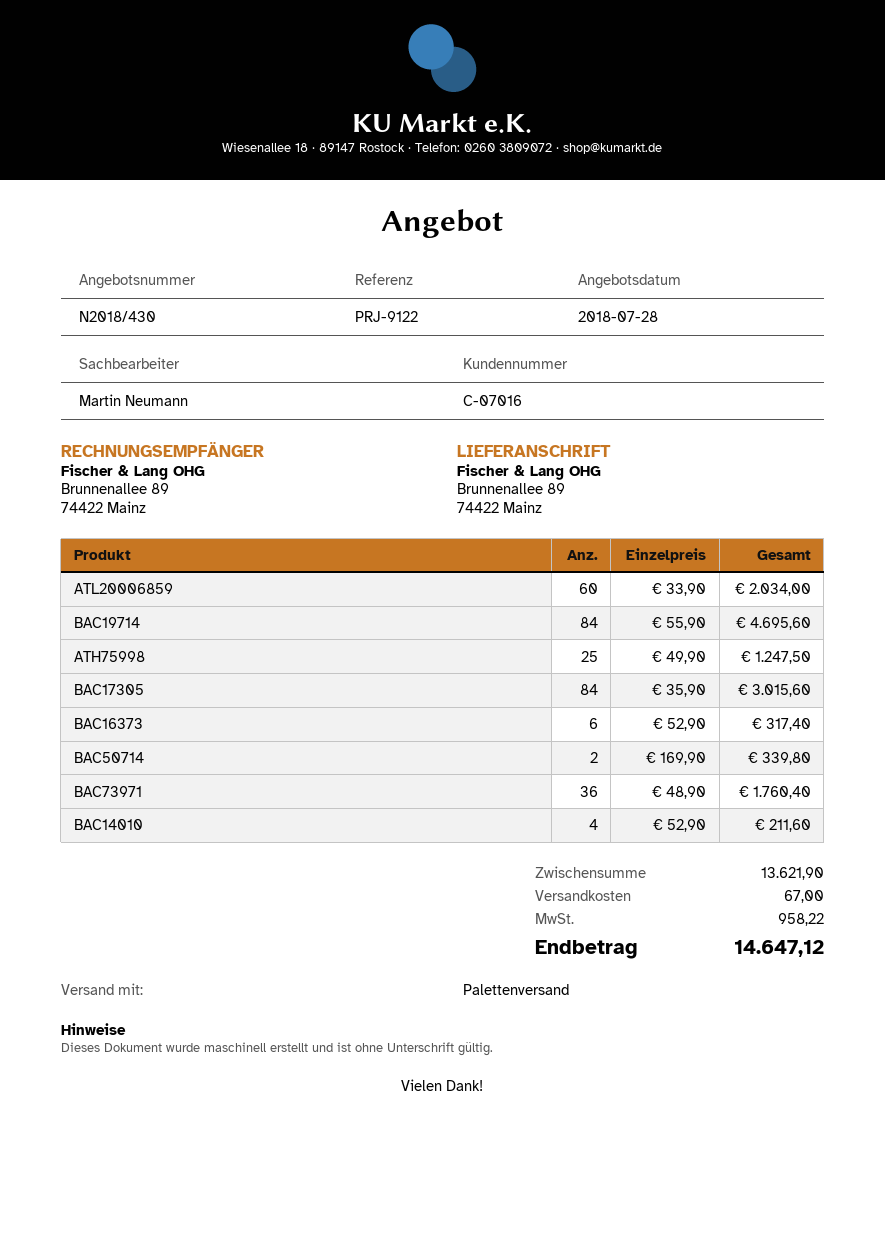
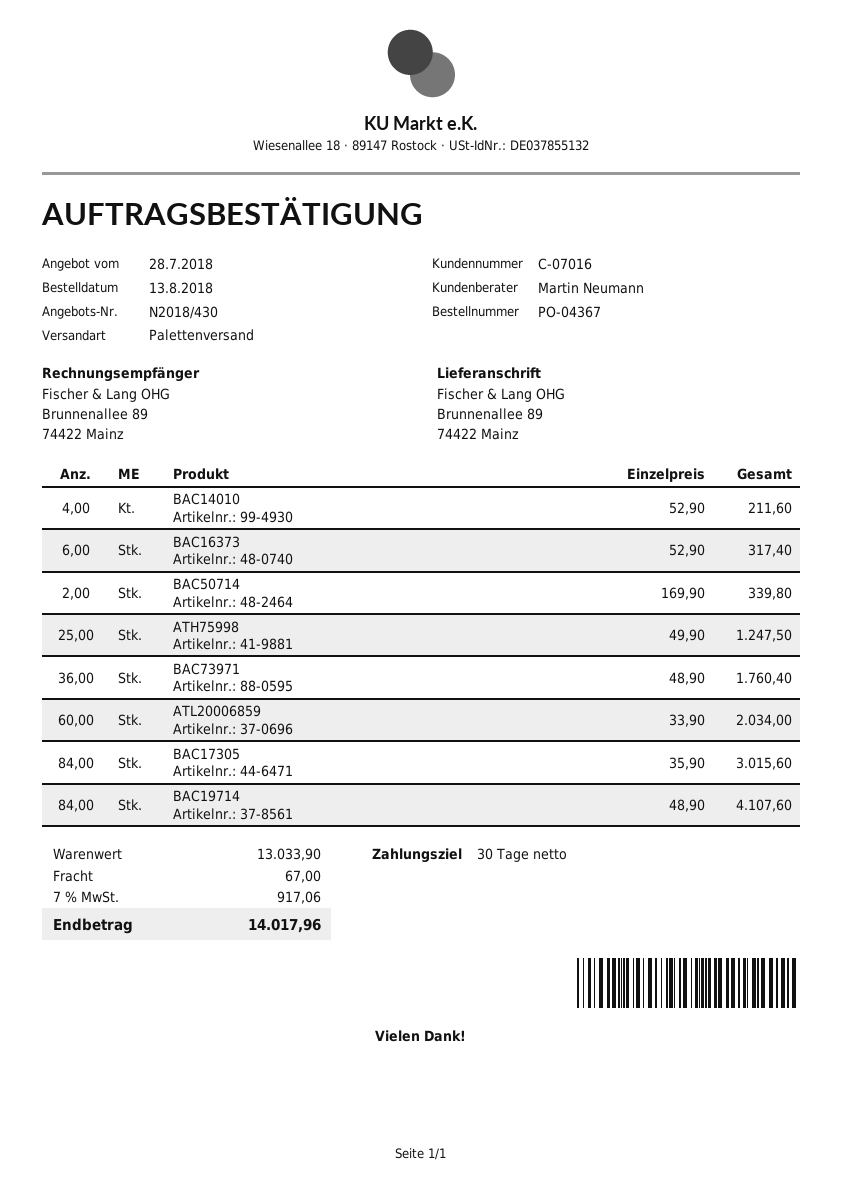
BAC19714: 84 x 55.90 = 4695.60 -> 84 x 48.90 = 4107.60
subtotal: 13621.90 -> 13033.90
tax: 958.22 -> 917.06
total: 14647.12 -> 14017.96

